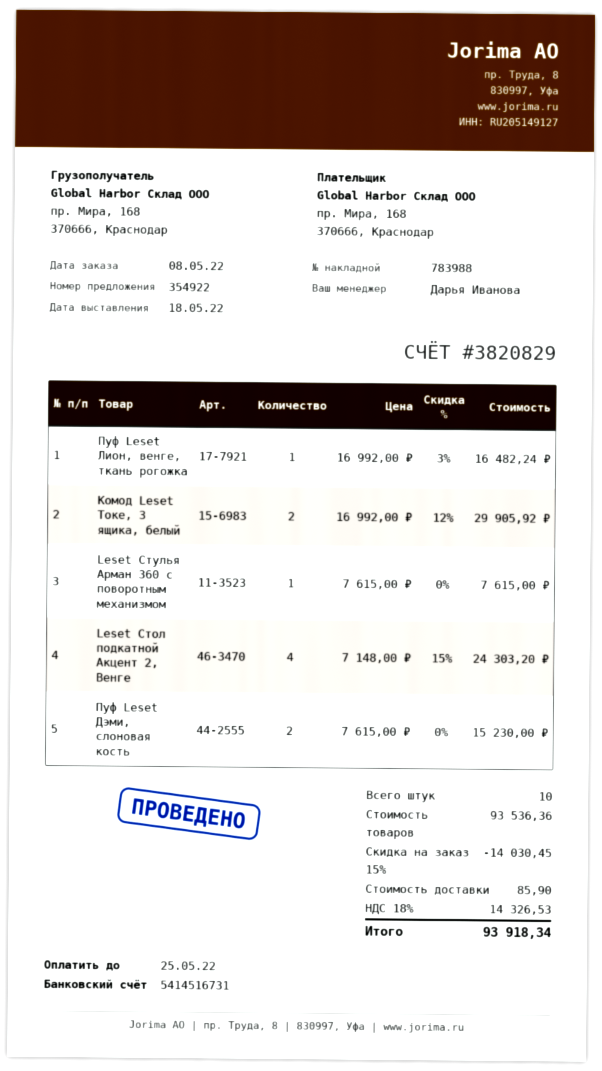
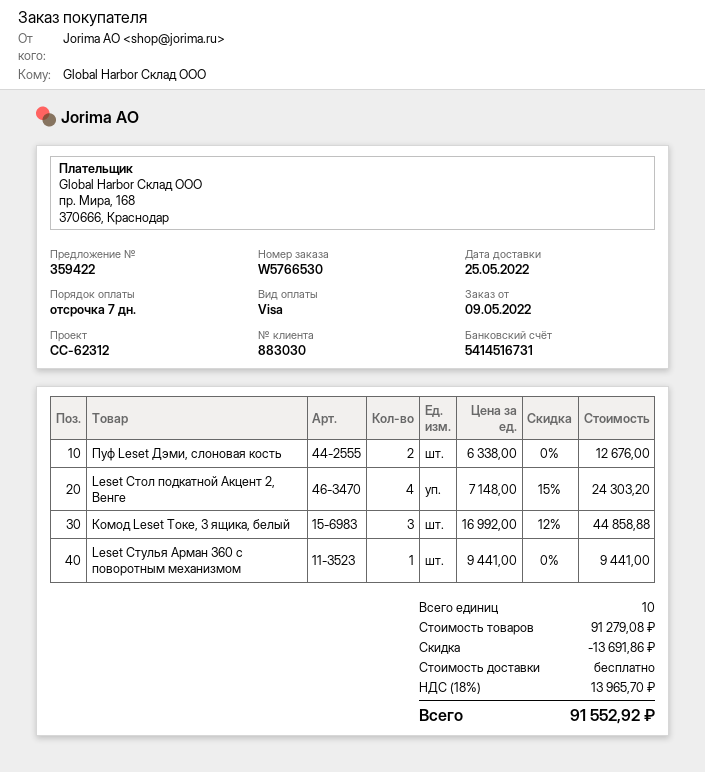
quote number: 354922 -> 359422
order date: 2022-05-08 -> 2022-05-09
Пуф Leset Лион, венге, ткань рогожка: 1 x 16992.00 - 3% = 16482.24 -> none
Комод Leset Токе, 3 ящика, белый: 2 x 16992.00 - 12% = 29905.92 -> 3 x 16992.00 - 12% = 44858.88
Leset Стулья Арман 360 с поворотным механизмом: 1 x 7615.00 = 7615.00 -> 1 x 9441.00 = 9441.00
Пуф Leset Дэми, слоновая кость: 2 x 7615.00 = 15230.00 -> 2 x 6338.00 = 12676.00
subtotal: 93536.36 -> 91279.08
discount: 14030.45 -> 13691.86
shipping: 85.90 -> 0.00
tax: 18% = 14326.53 -> 18% = 13965.70
total: 93918.34 -> 91552.92

